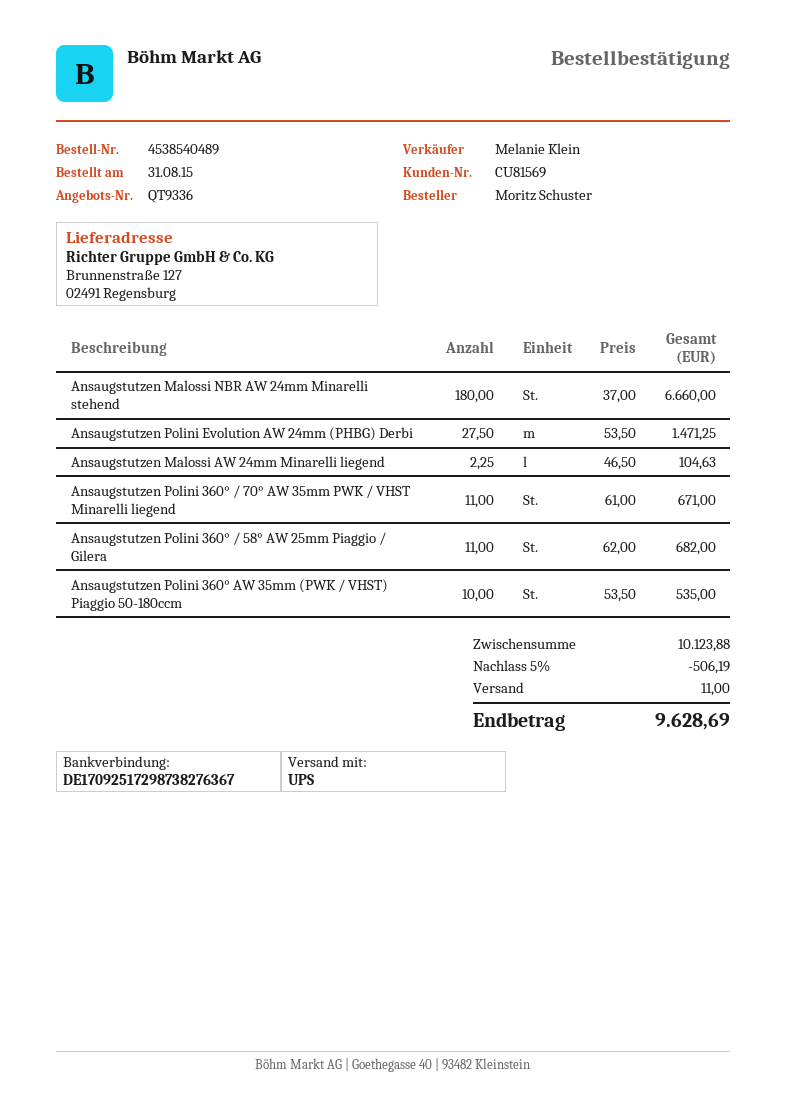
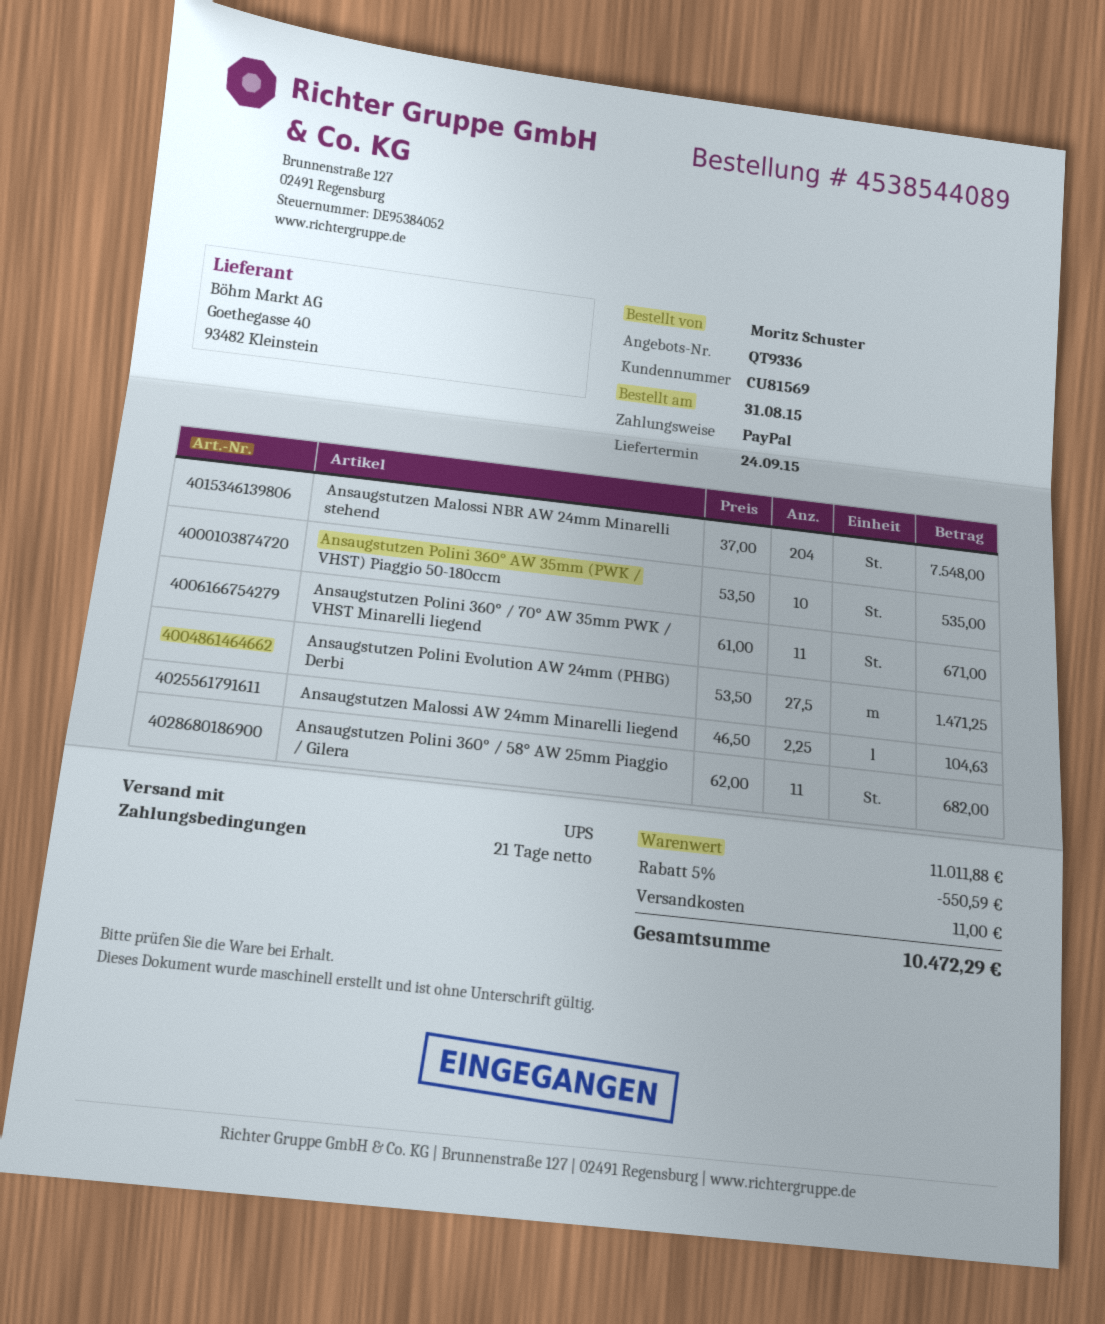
order number: 4538540489 -> 4538544089
Ansaugstutzen Malossi NBR AW 24mm Minarelli stehend: 180 x 37.00 = 6660.00 -> 204 x 37.00 = 7548.00
subtotal: 10123.88 -> 11011.88
discount: 5% = 506.19 -> 5% = 550.59
total: 9628.69 -> 10472.29

